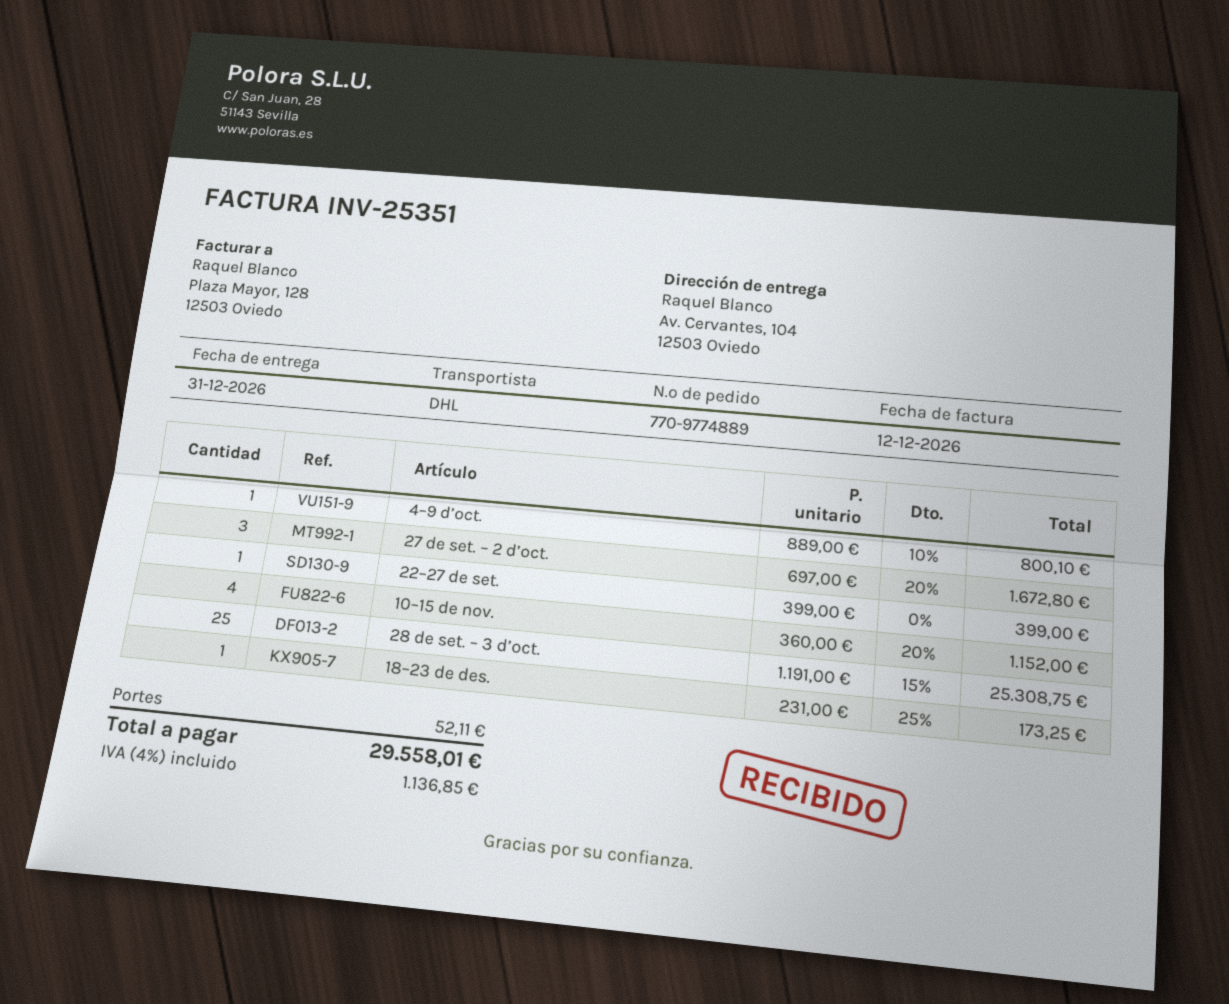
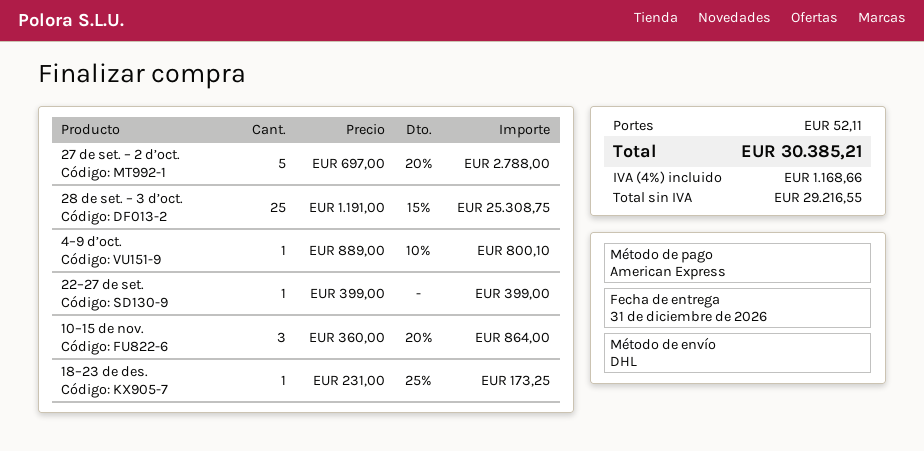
27 de set. – 2 d’oct.: 3 x 697.00 - 20% = 1672.80 -> 5 x 697.00 - 20% = 2788.00
10–15 de nov.: 4 x 360.00 - 20% = 1152.00 -> 3 x 360.00 - 20% = 864.00
tax: 4% = 1136.85 -> 4% = 1168.66
total: 29558.01 -> 30385.21

